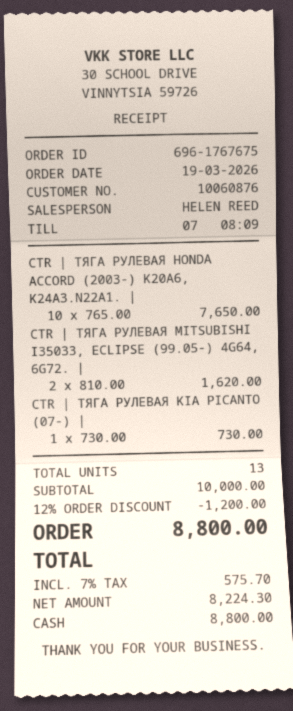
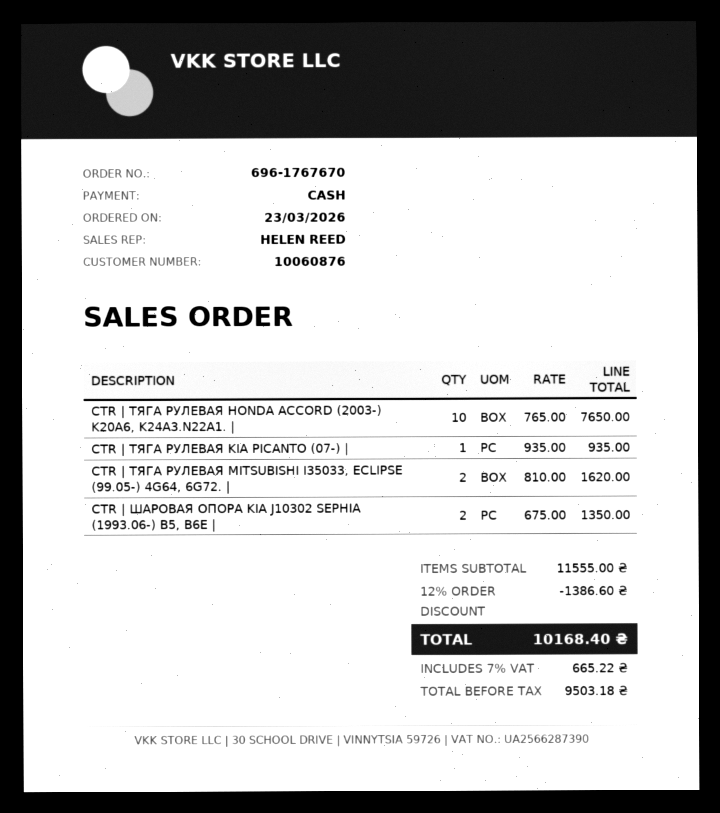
order number: 696-1767675 -> 696-1767670
order date: 2026-03-19 -> 2026-03-23
CTR | ТЯГА РУЛЕВАЯ KIA PICANTO (07-) |: 1 x 730.00 = 730.00 -> 1 x 935.00 = 935.00
CTR | ШАРОВАЯ ОПОРА KIA J10302 SEPHIA (1993.06-) B5, B6E |: none -> 2 x 675.00 = 1350.00
subtotal: 10000.00 -> 11555.00
discount: 12% = 1200.00 -> 12% = 1386.60
net: 8224.30 -> 9503.18
tax: 7% = 575.70 -> 7% = 665.22
total: 8800.00 -> 10168.40

